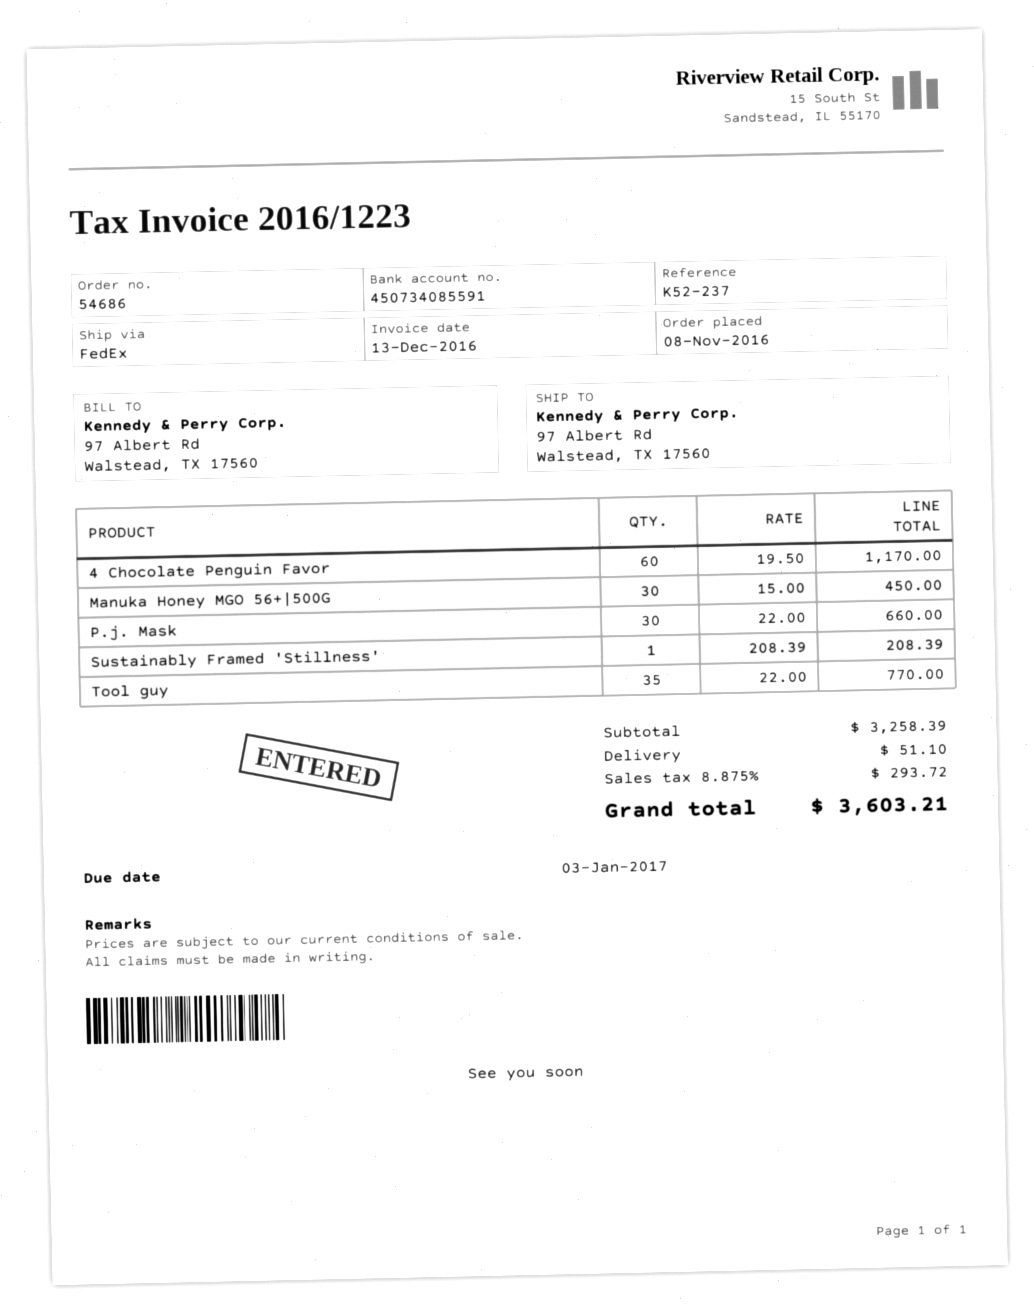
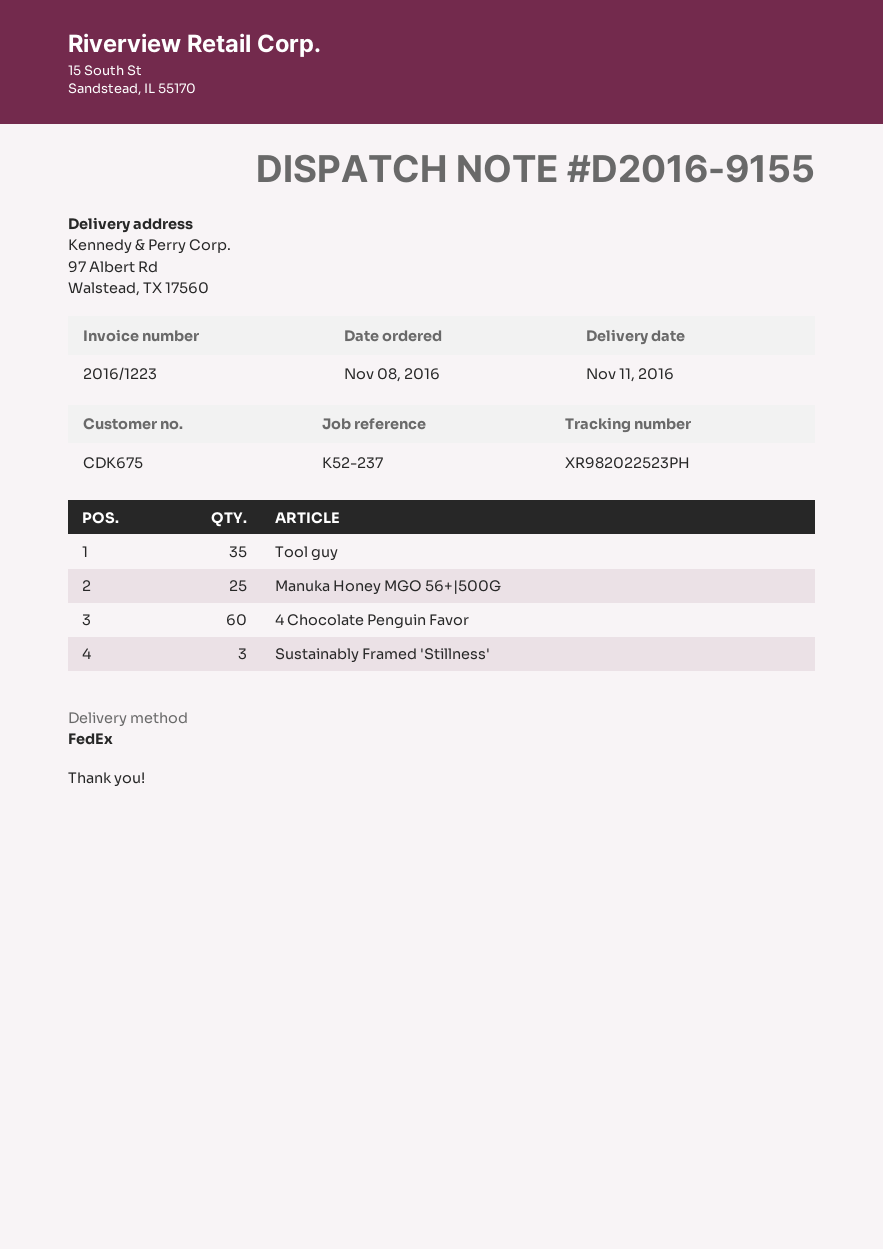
Manuka Honey MGO 56+|500G: 30 -> 25
P.j. Mask: 30 -> none
Sustainably Framed 'Stillness': 1 -> 3

